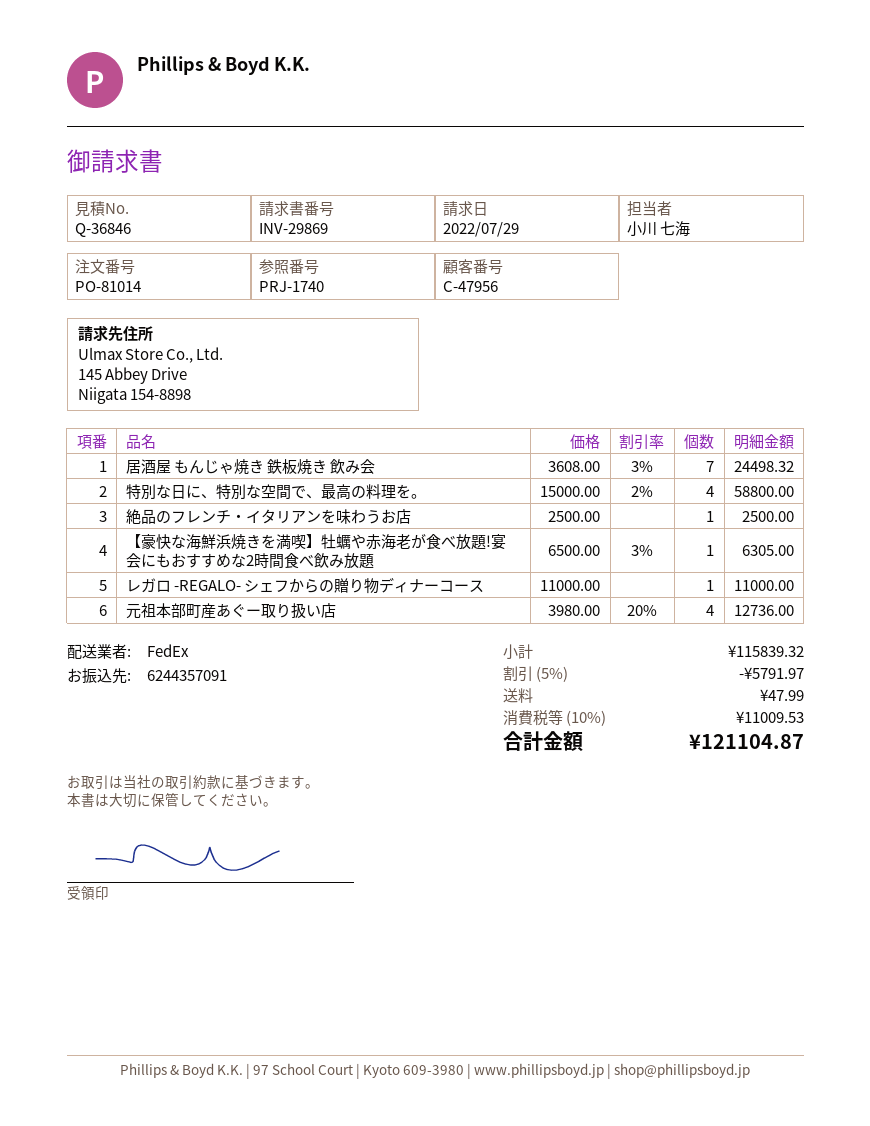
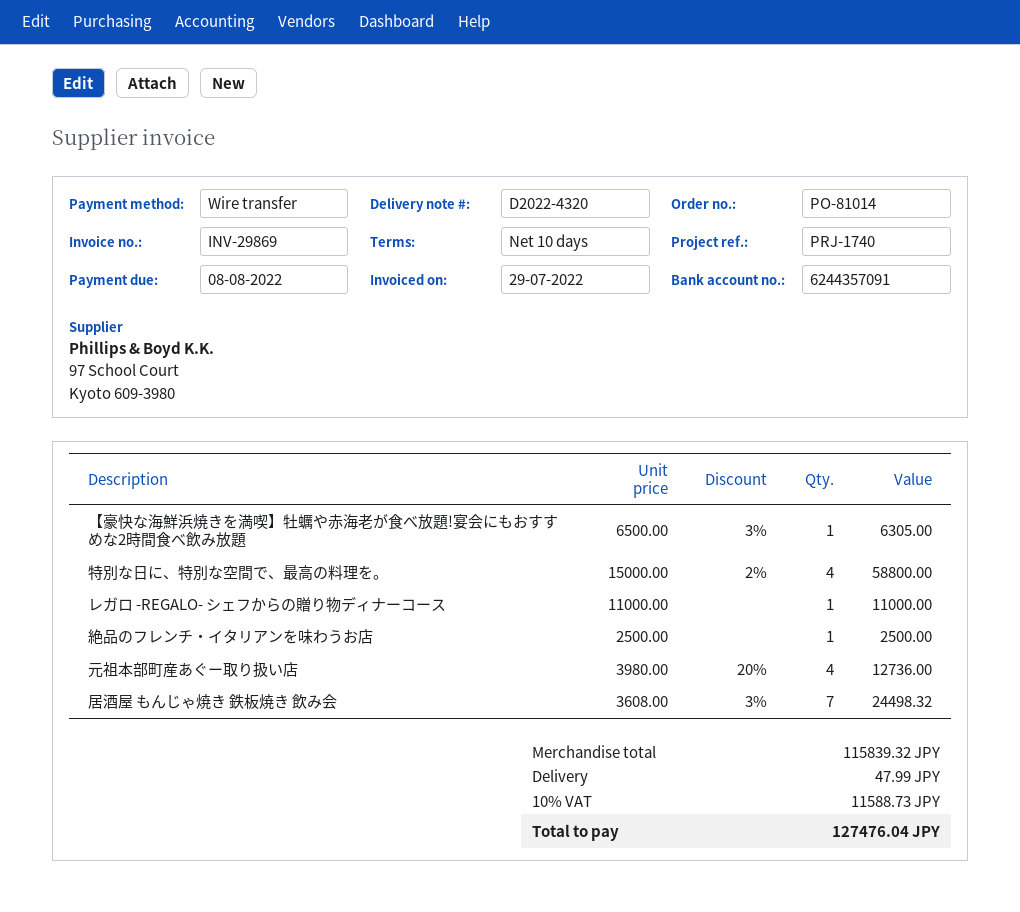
discount: 5% = 5791.97 -> none
tax: 10% = 11009.53 -> 10% = 11588.73
total: 121104.87 -> 127476.04

